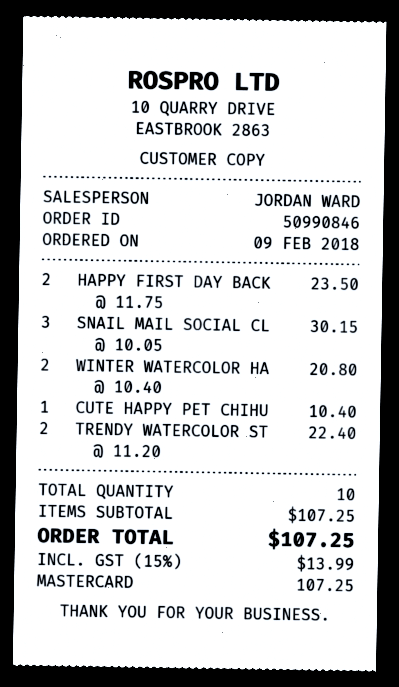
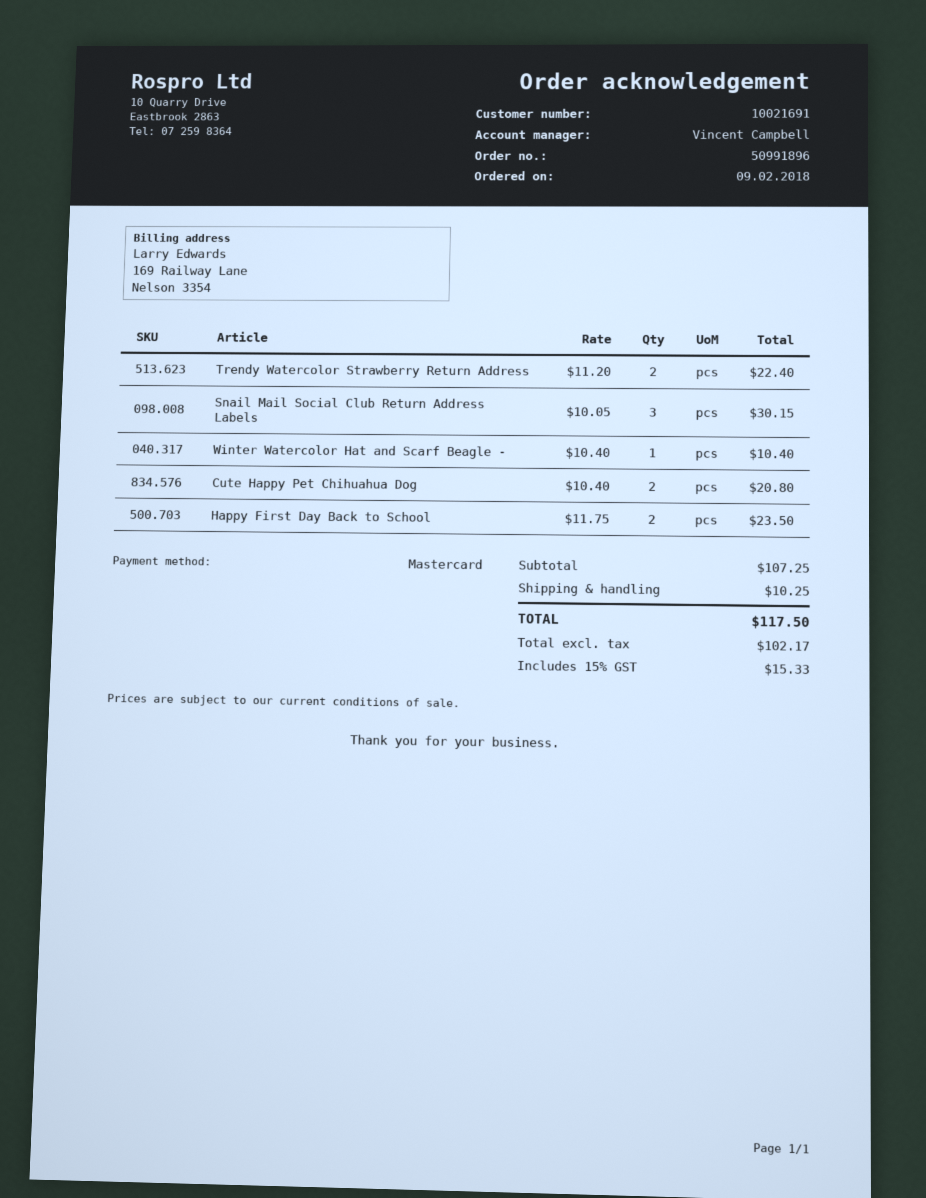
order number: 50990846 -> 50991896
sales rep: JORDAN WARD -> Vincent Campbell
WINTER WATERCOLOR HA: 2 x 10.40 = 20.80 -> 1 x 10.40 = 10.40
CUTE HAPPY PET CHIHU: 1 x 10.40 = 10.40 -> 2 x 10.40 = 20.80
shipping: none -> 10.25
tax: 15% = 13.99 -> 15% = 15.33
total: 107.25 -> 117.50

